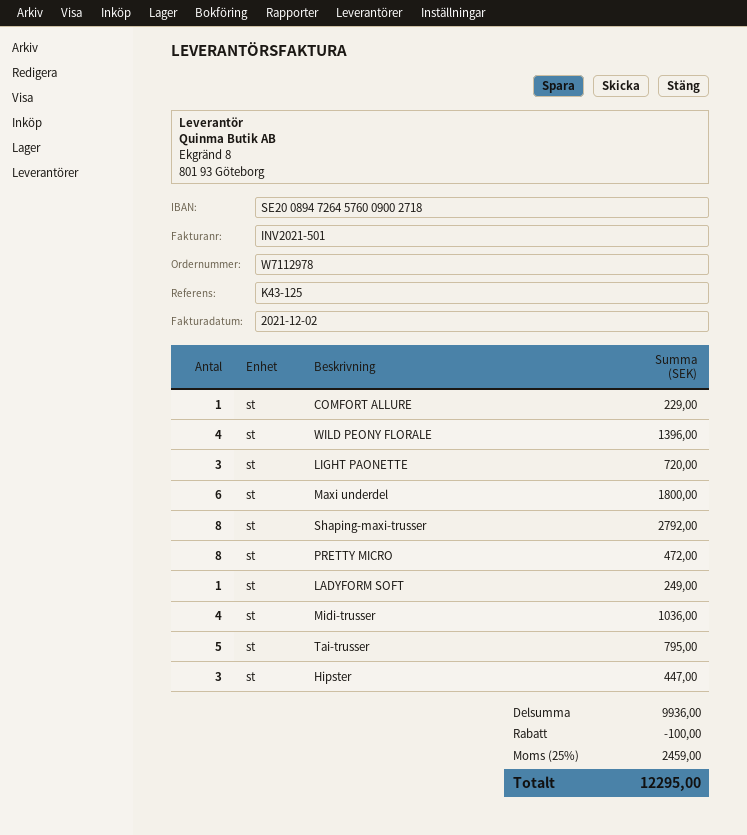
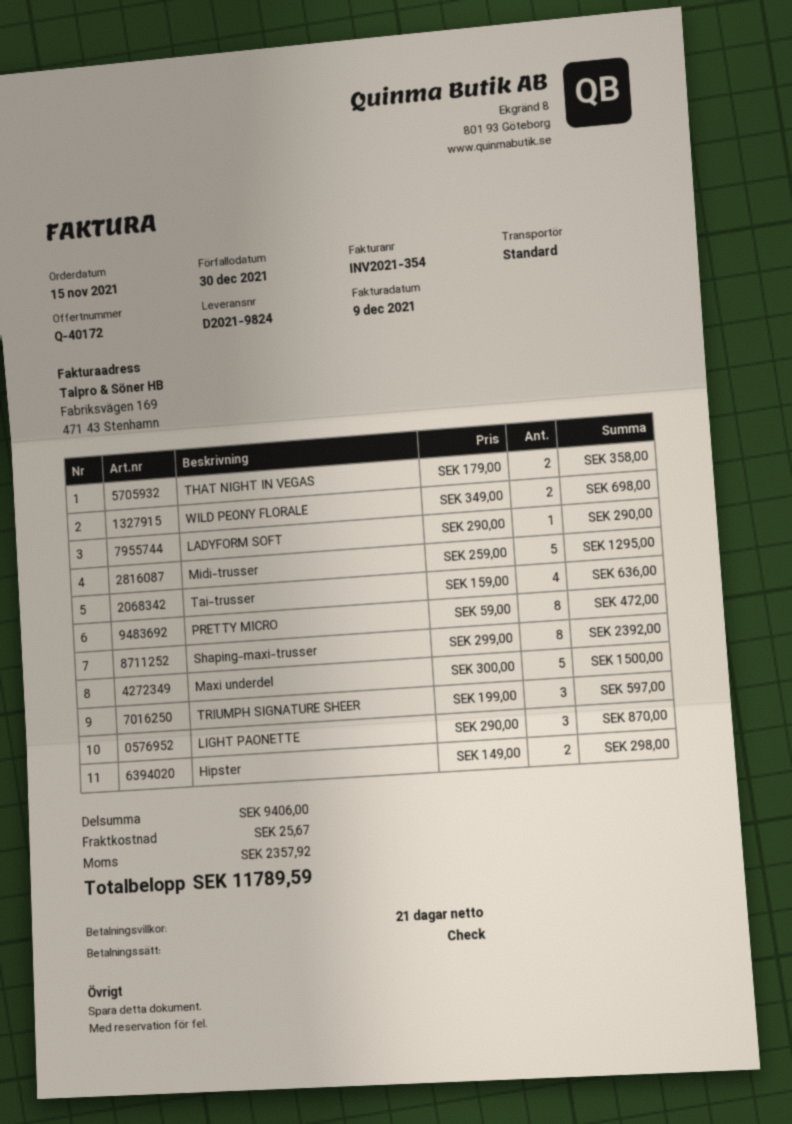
invoice number: INV2021-501 -> INV2021-354
invoice date: 2021-12-02 -> 2021-12-09
COMFORT ALLURE: 1 for 229.00 -> none
WILD PEONY FLORALE: 4 for 1396.00 -> 2 for 698.00
LIGHT PAONETTE: 3 for 720.00 -> 3 for 870.00
Maxi underdel: 6 for 1800.00 -> 5 for 1500.00
Shaping-maxi-trusser: 8 for 2792.00 -> 8 for 2392.00
LADYFORM SOFT: 1 for 249.00 -> 1 for 290.00
Midi-trusser: 4 for 1036.00 -> 5 for 1295.00
Tai-trusser: 5 for 795.00 -> 4 for 636.00
Hipster: 3 for 447.00 -> 2 for 298.00
THAT NIGHT IN VEGAS: none -> 2 for 358.00
TRIUMPH SIGNATURE SHEER: none -> 3 for 597.00
subtotal: 9936.00 -> 9406.00
discount: 100.00 -> none
shipping: none -> 25.67
tax: 2459.00 -> 2357.92
total: 12295.00 -> 11789.59

